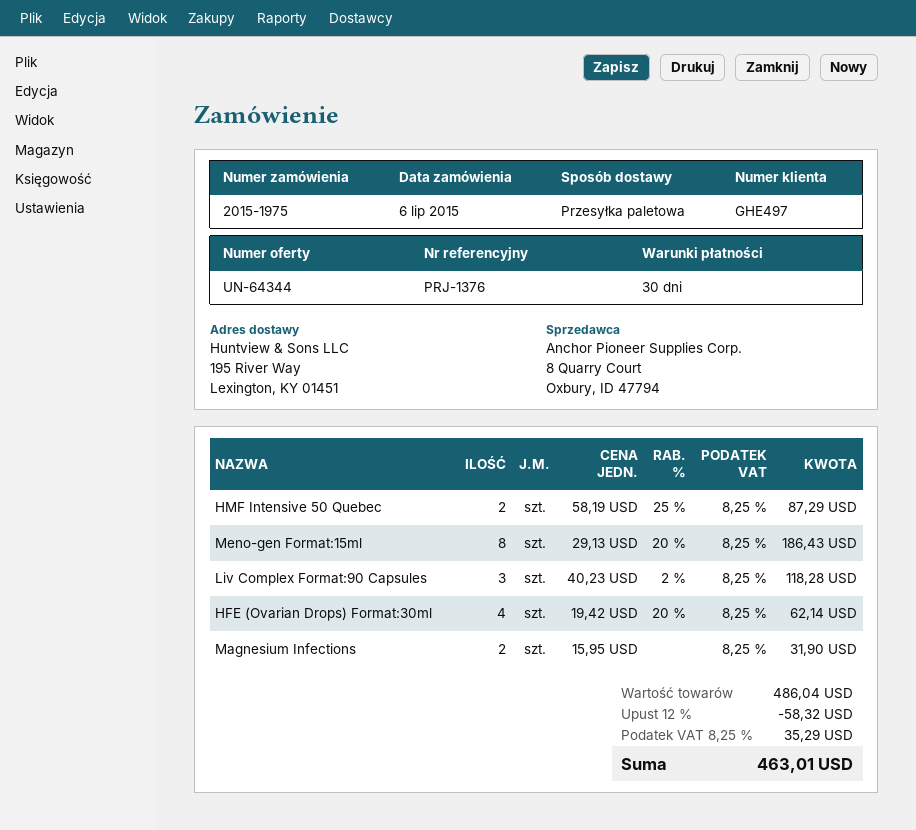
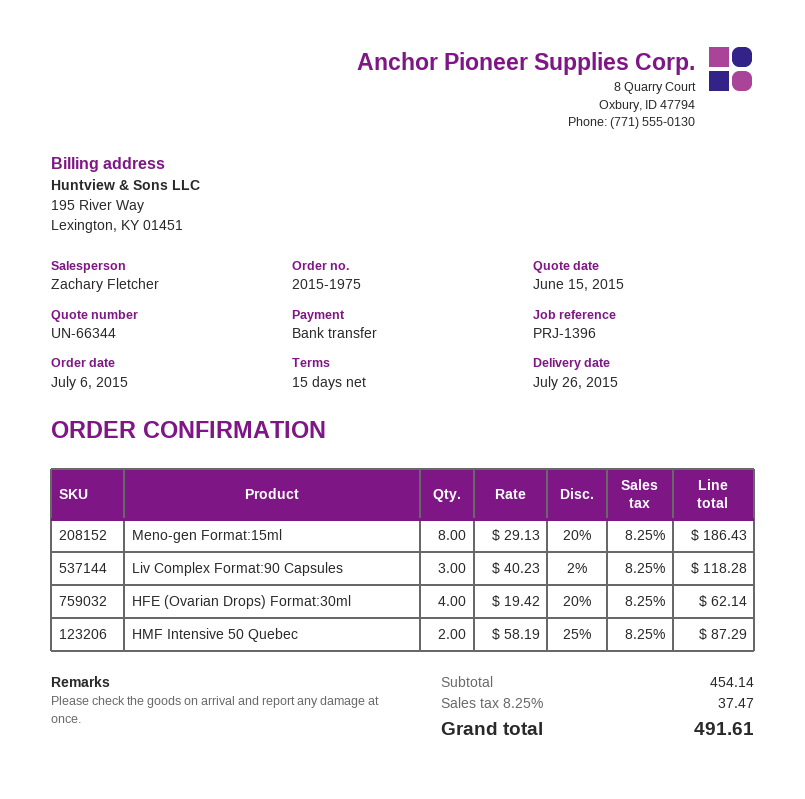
quote number: UN-64344 -> UN-66344
payment terms: 30 days -> 15 days
reference: PRJ-1376 -> PRJ-1396
Magnesium Infections: 2 x 15.95 = 31.90 -> none
subtotal: 486.04 -> 454.14
discount: 12% = 58.32 -> none
tax: 8.25% = 35.29 -> 8.25% = 37.47
total: 463.01 -> 491.61

